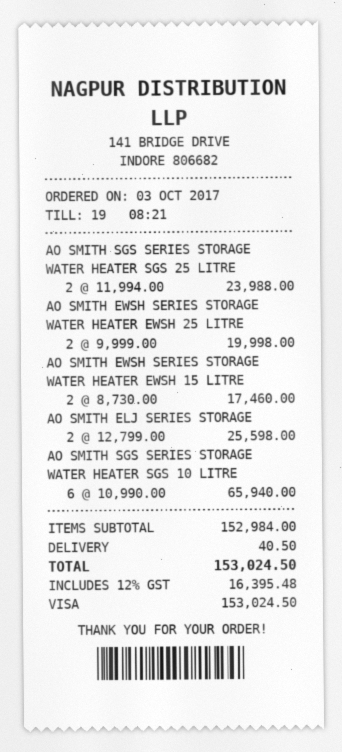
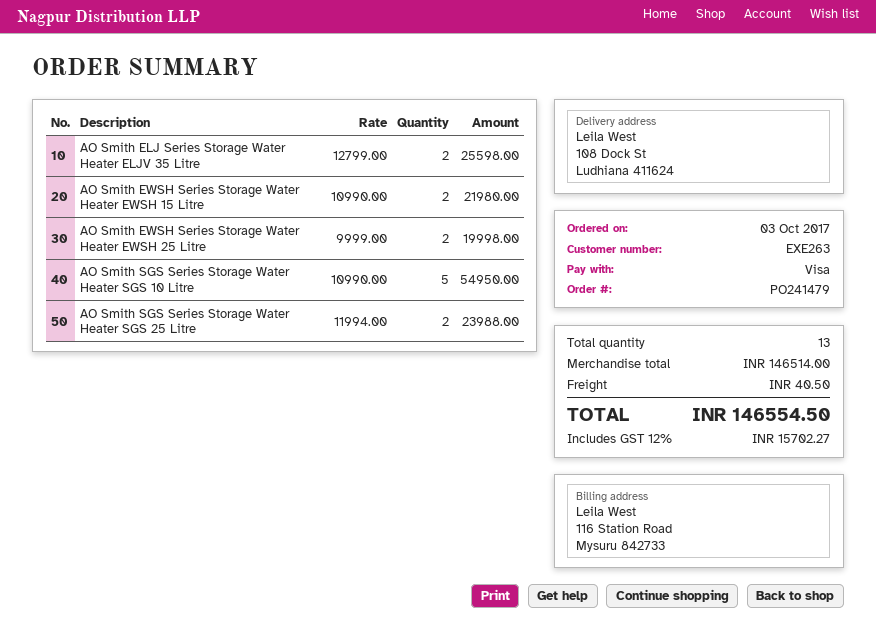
AO SMITH EWSH SERIES STORAGE WATER HEATER EWSH 15 LITRE: 2 x 8730.00 = 17460.00 -> 2 x 10990.00 = 21980.00
AO SMITH SGS SERIES STORAGE WATER HEATER SGS 10 LITRE: 6 x 10990.00 = 65940.00 -> 5 x 10990.00 = 54950.00
subtotal: 152984.00 -> 146514.00
tax: 12% = 16395.48 -> 12% = 15702.27
total: 153024.50 -> 146554.50

